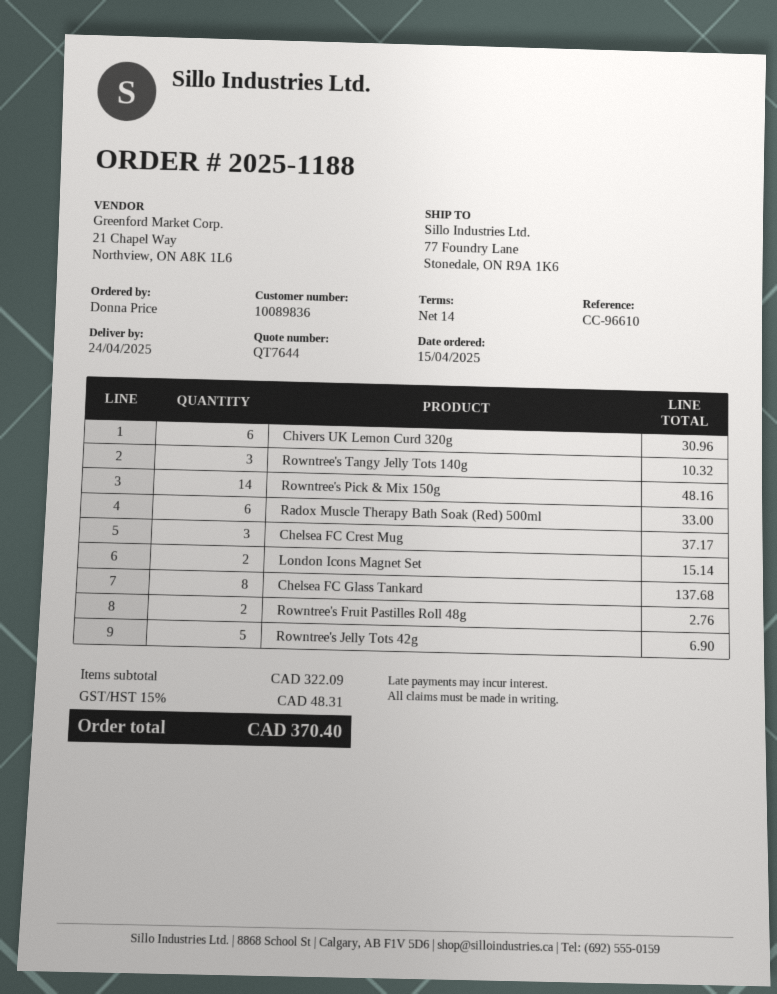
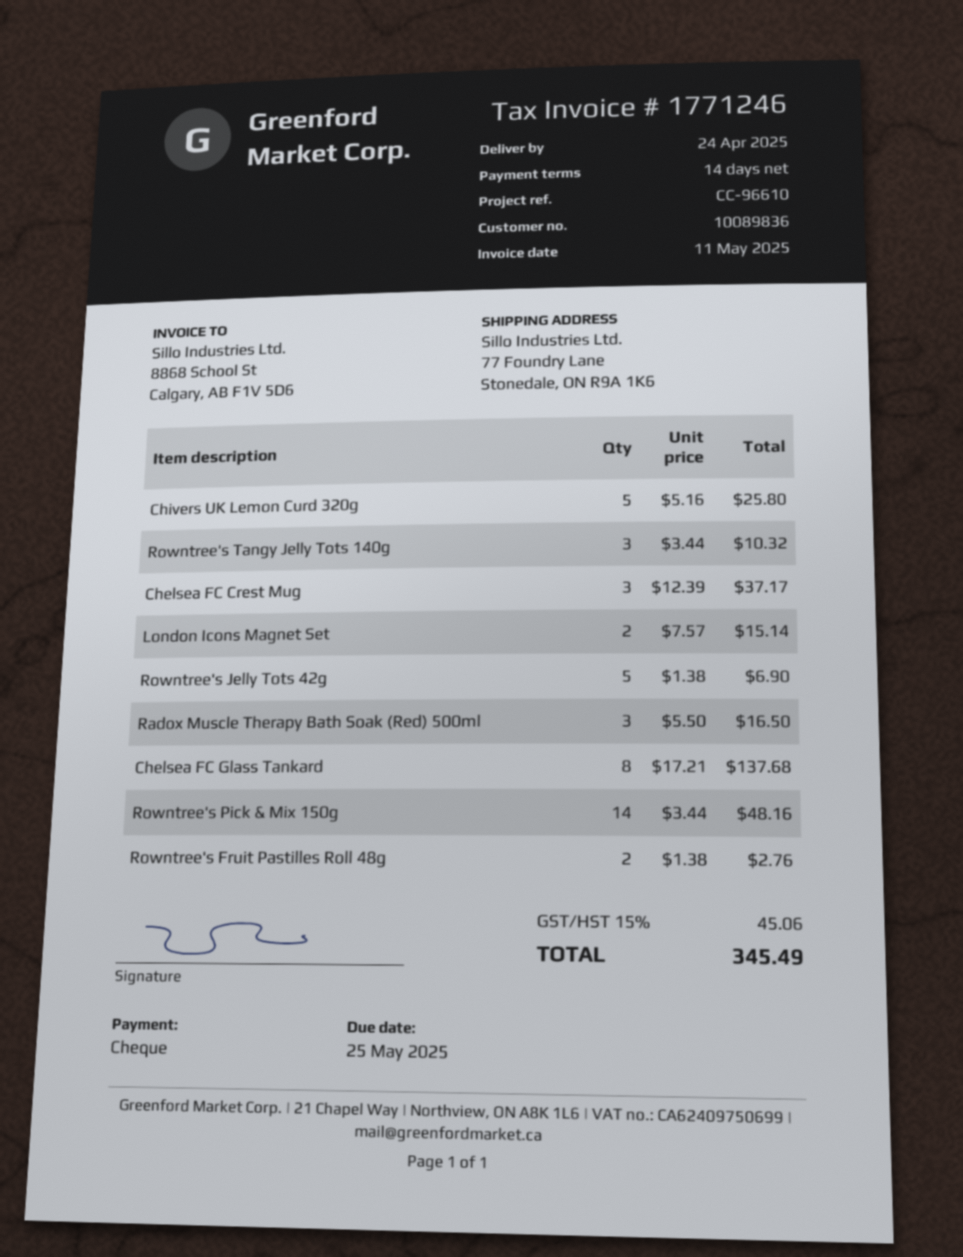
Chivers UK Lemon Curd 320g: 6 for 30.96 -> 5 for 25.80
Radox Muscle Therapy Bath Soak (Red) 500ml: 6 for 33.00 -> 3 for 16.50
tax: 15% = 48.31 -> 15% = 45.06
total: 370.40 -> 345.49

